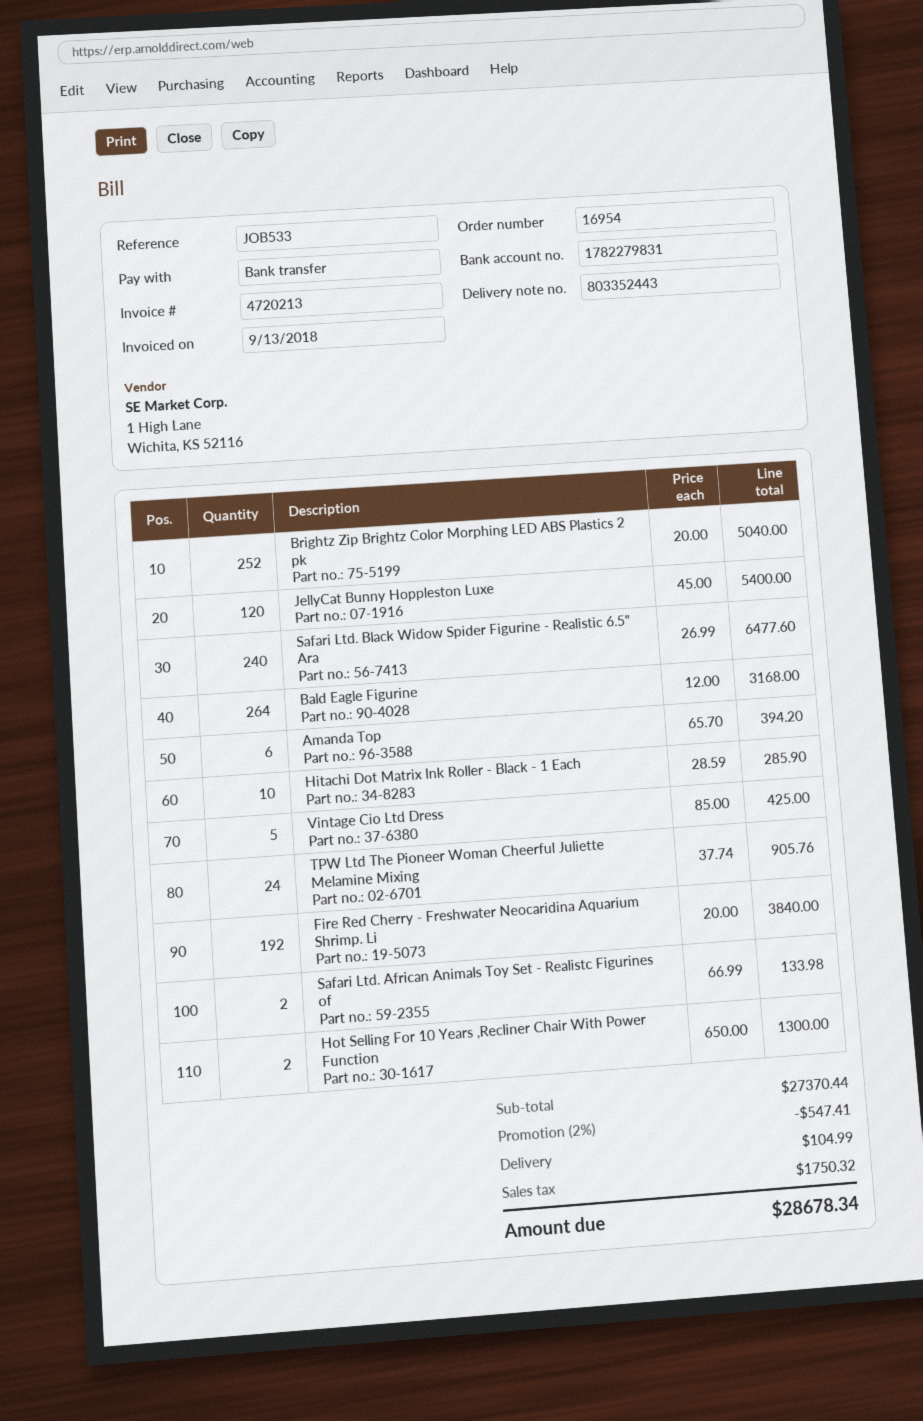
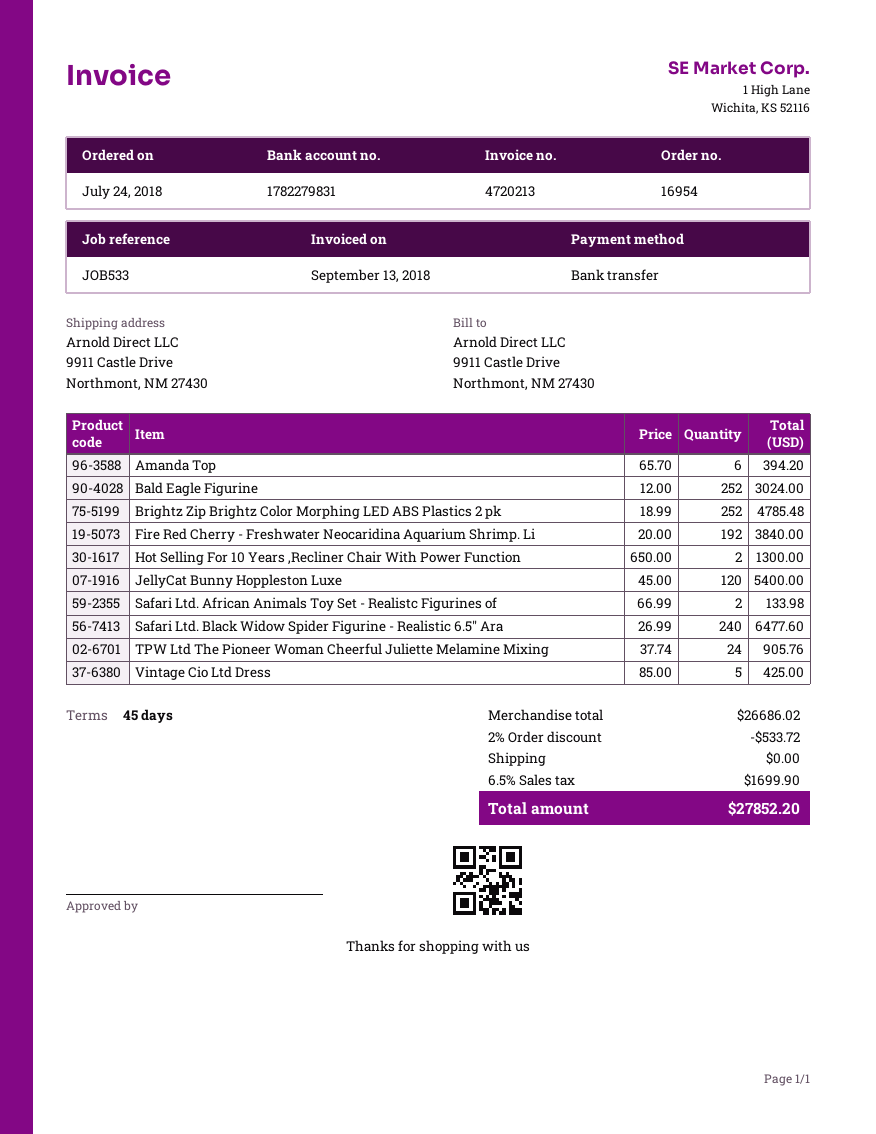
Brightz Zip Brightz Color Morphing LED ABS Plastics 2 pk: 252 x 20.00 = 5040.00 -> 252 x 18.99 = 4785.48
Bald Eagle Figurine: 264 x 12.00 = 3168.00 -> 252 x 12.00 = 3024.00
Hitachi Dot Matrix Ink Roller - Black - 1 Each: 10 x 28.59 = 285.90 -> none
subtotal: 27370.44 -> 26686.02
discount: 2% = 547.41 -> 2% = 533.72
shipping: 104.99 -> 0.00
tax: 1750.32 -> 1699.90
total: 28678.34 -> 27852.20

